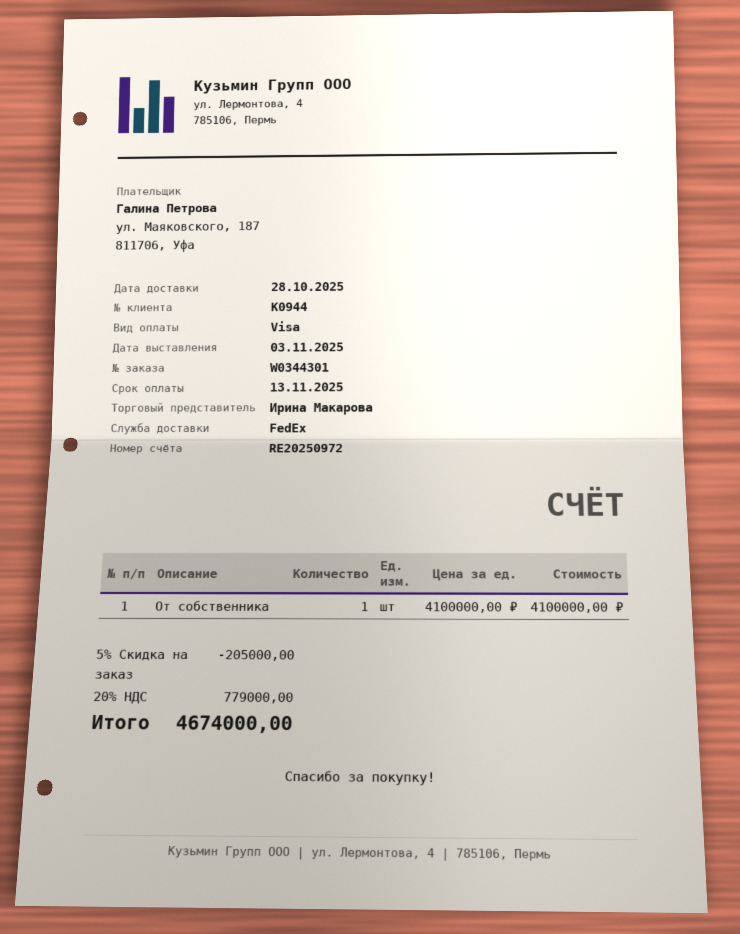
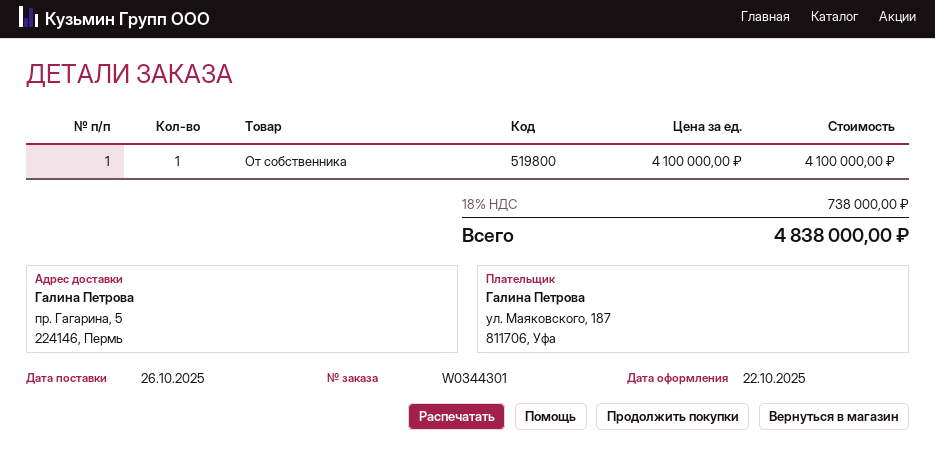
delivery date: 2025-10-28 -> 2025-10-26
discount: 5% = 205000.00 -> none
tax: 20% = 779000.00 -> 18% = 738000.00
total: 4674000.00 -> 4838000.00

